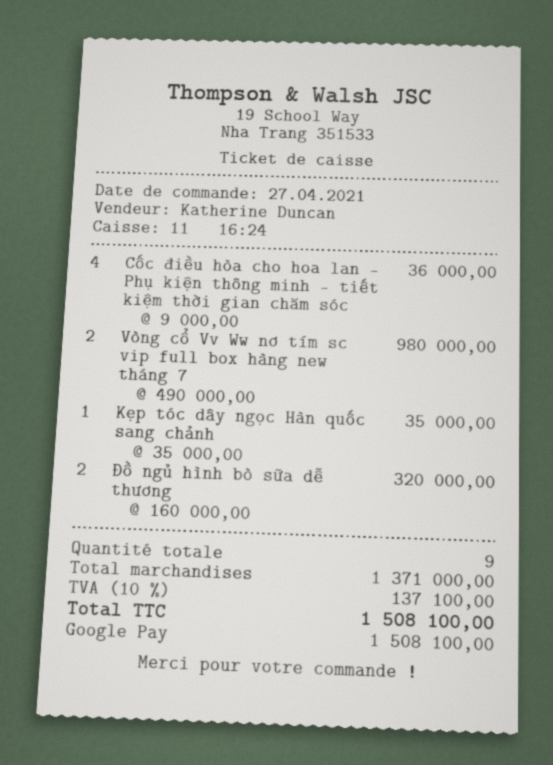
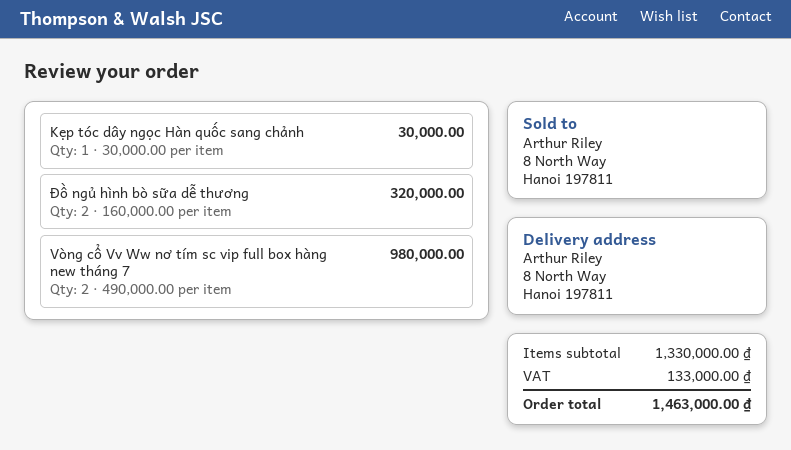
Cốc điều hòa cho hoa lan – Phụ kiện thông minh – tiết kiệm thời gian chăm sóc: 4 x 9000.00 = 36000.00 -> none
Kẹp tóc dây ngọc Hàn quốc sang chảnh: 1 x 35000.00 = 35000.00 -> 1 x 30000.00 = 30000.00
subtotal: 1371000.00 -> 1330000.00
tax: 137100.00 -> 133000.00
total: 1508100.00 -> 1463000.00

